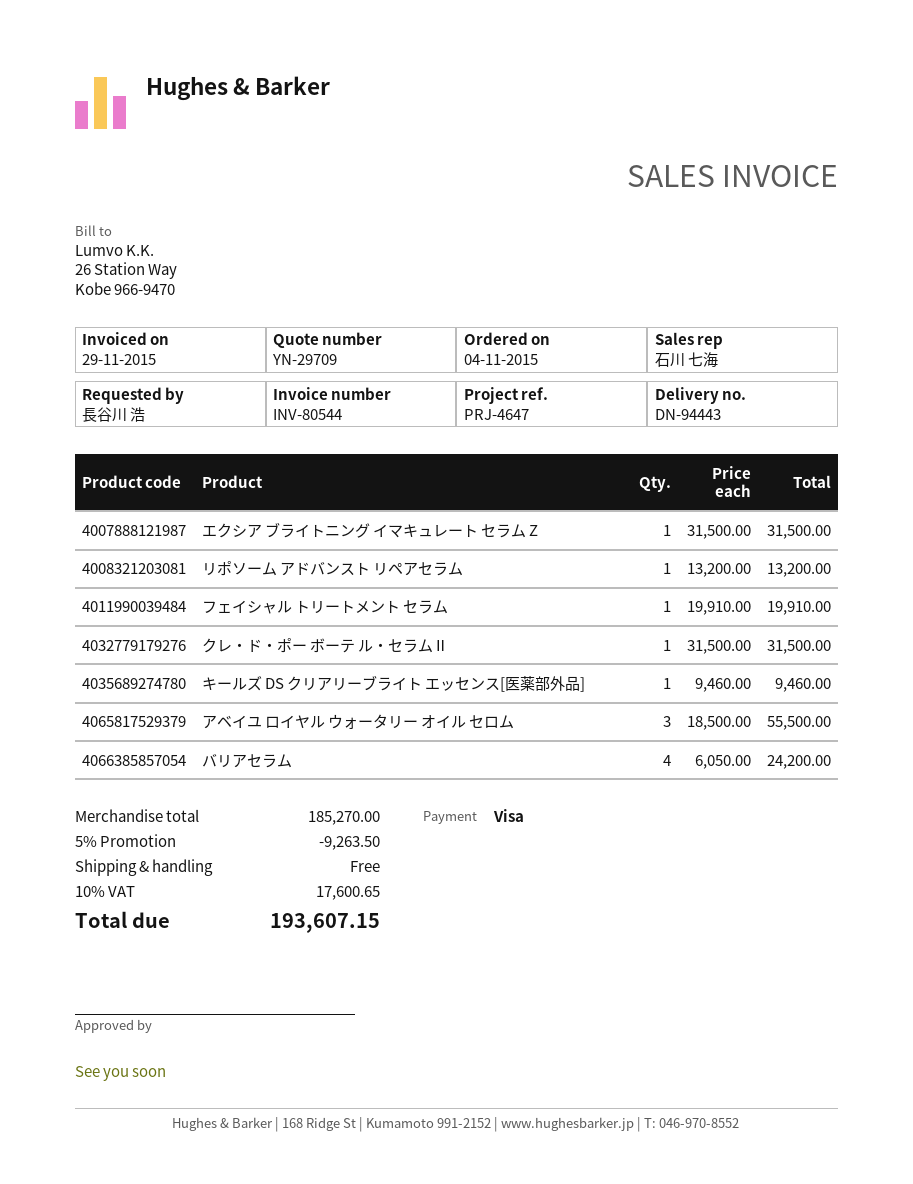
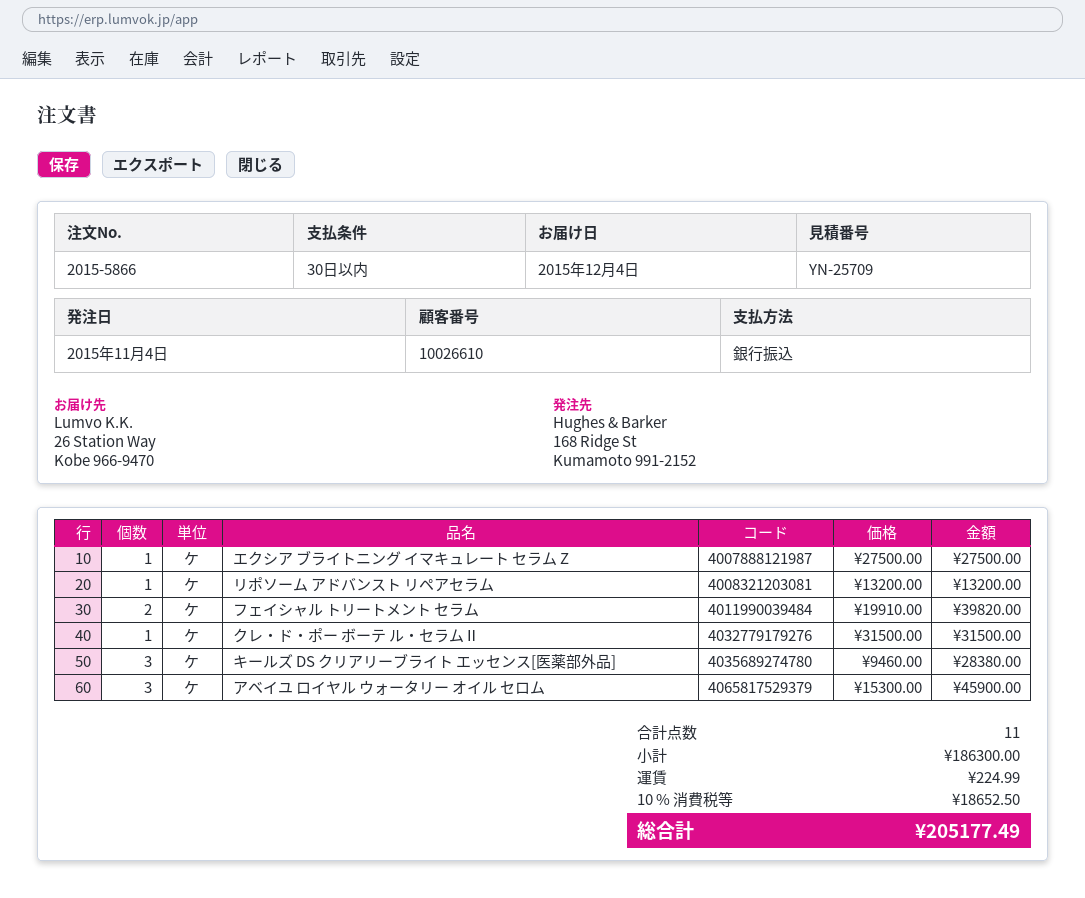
quote number: YN-29709 -> YN-25709
payment method: Visa -> bank transfer
エクシア ブライトニング イマキュレート セラム Z: 1 x 31500.00 = 31500.00 -> 1 x 27500.00 = 27500.00
フェイシャル トリートメント セラム: 1 x 19910.00 = 19910.00 -> 2 x 19910.00 = 39820.00
キールズ DS クリアリーブライト エッセンス[医薬部外品]: 1 x 9460.00 = 9460.00 -> 3 x 9460.00 = 28380.00
アベイユ ロイヤル ウォータリー オイル セロム: 3 x 18500.00 = 55500.00 -> 3 x 15300.00 = 45900.00
バリアセラム: 4 x 6050.00 = 24200.00 -> none
subtotal: 185270.00 -> 186300.00
discount: 5% = 9263.50 -> none
shipping: 0.00 -> 224.99
tax: 10% = 17600.65 -> 10% = 18652.50
total: 193607.15 -> 205177.49

